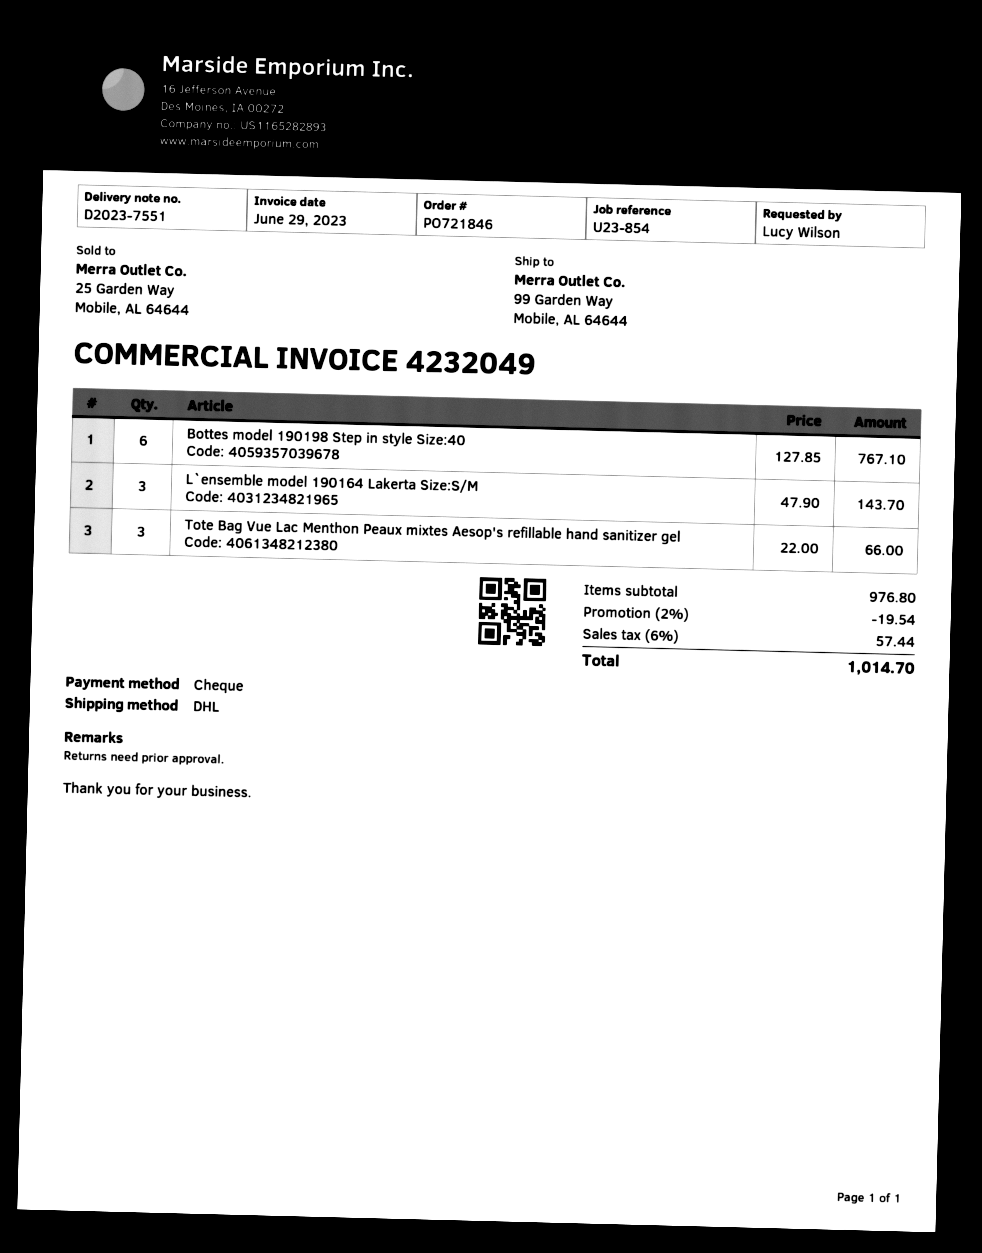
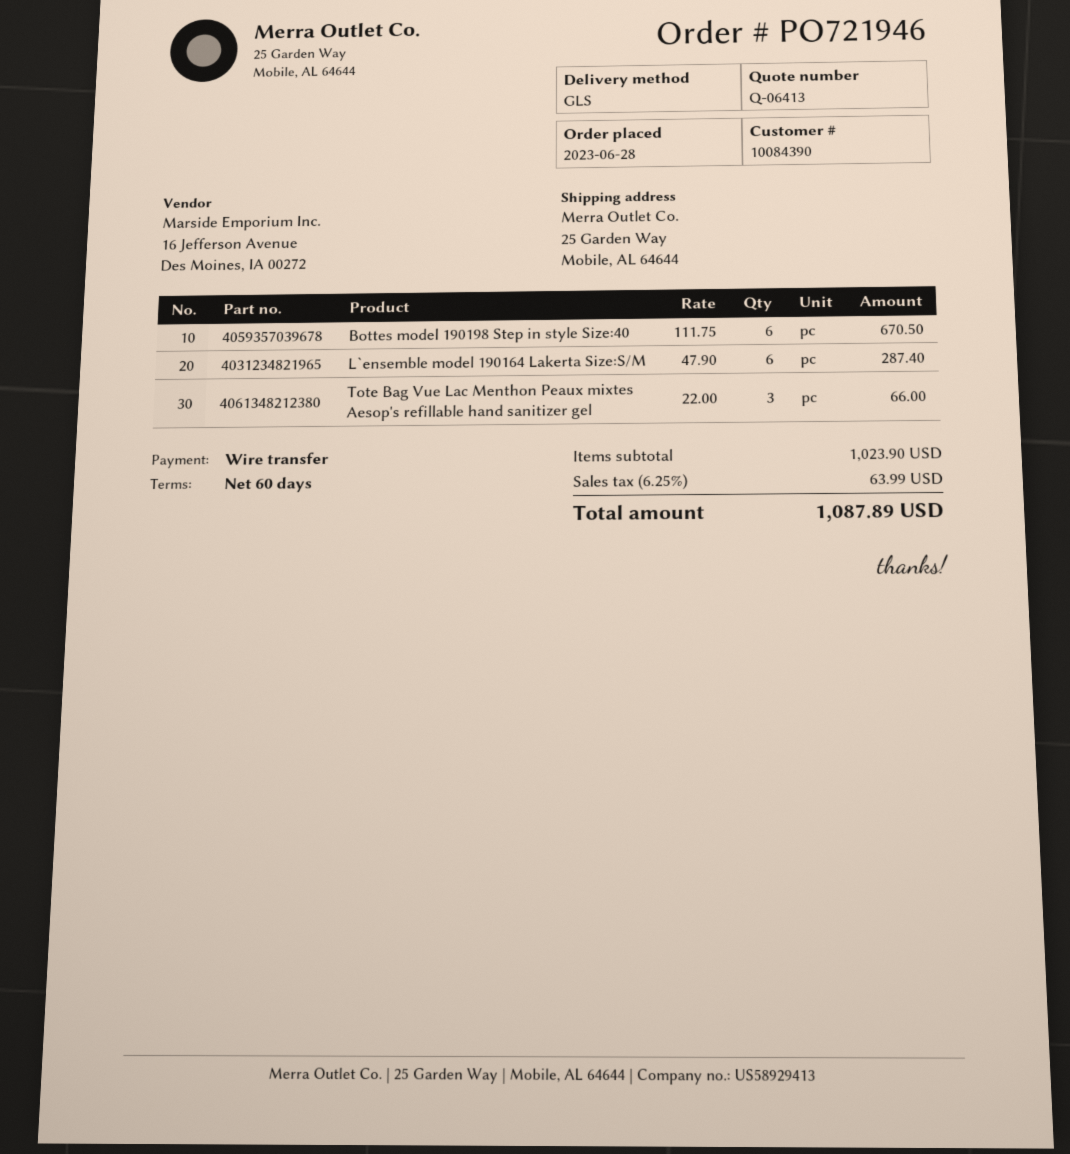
order number: PO721846 -> PO721946
payment method: cheque -> bank transfer
shipping method: DHL -> GLS
ship to: 99 Garden Way, Mobile, AL 64644 -> 25 Garden Way, Mobile, AL 64644
Bottes model 190198 Step in style Size:40: 6 x 127.85 = 767.10 -> 6 x 111.75 = 670.50
L`ensemble model 190164 Lakerta Size:S/M: 3 x 47.90 = 143.70 -> 6 x 47.90 = 287.40
subtotal: 976.80 -> 1023.90
discount: 2% = 19.54 -> none
tax: 6% = 57.44 -> 6.25% = 63.99
total: 1014.70 -> 1087.89

